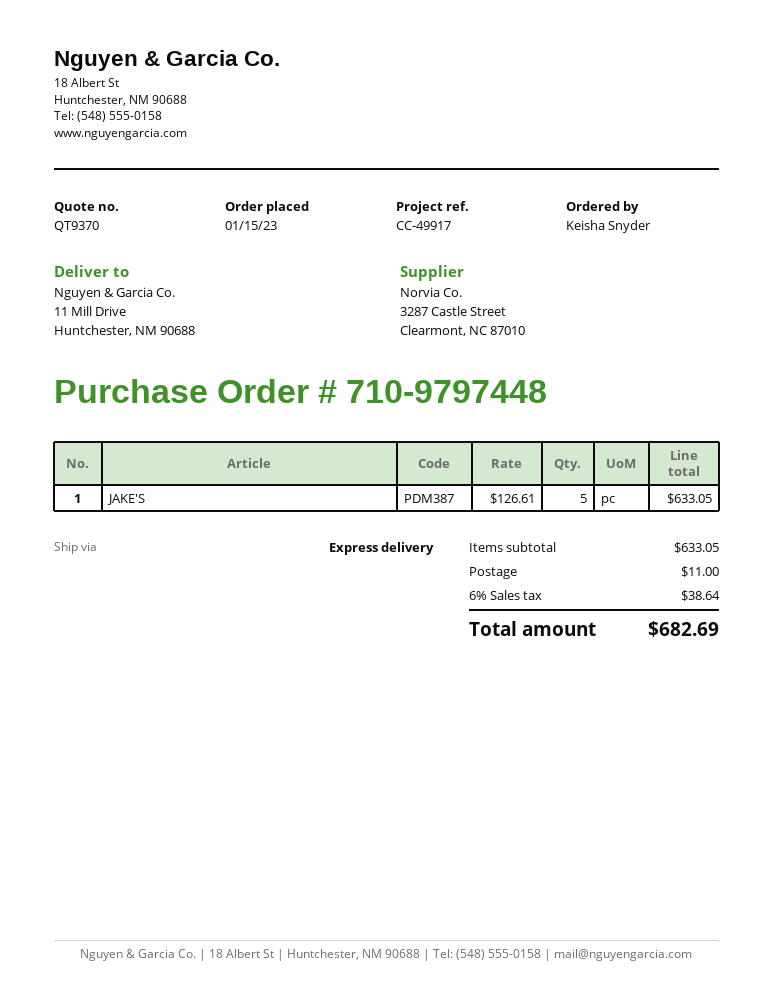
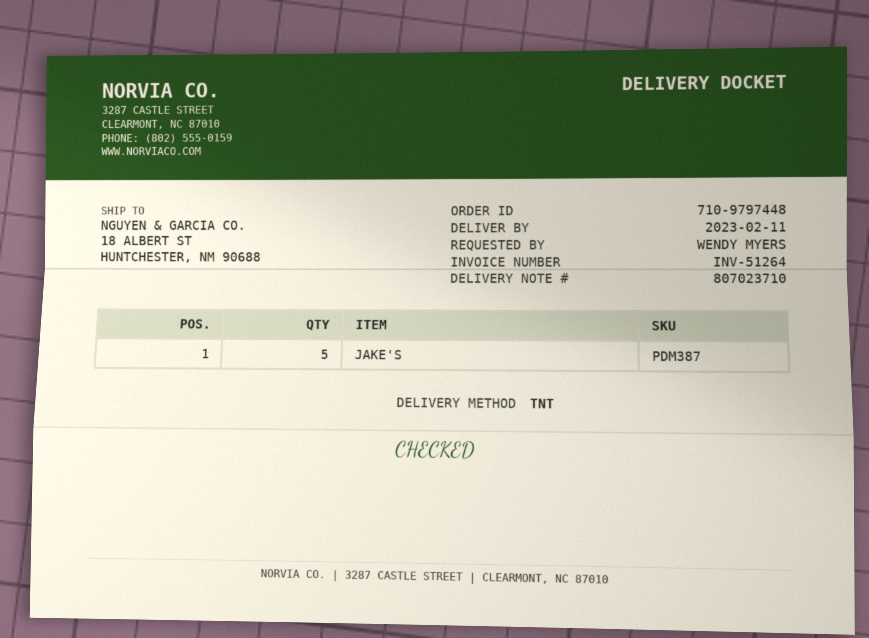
ordered by: Keisha Snyder -> WENDY MYERS
shipping method: express -> TNT
ship to: 11 Mill Drive, Huntchester, NM 90688 -> 18 ALBERT ST, HUNTCHESTER, NM 90688

